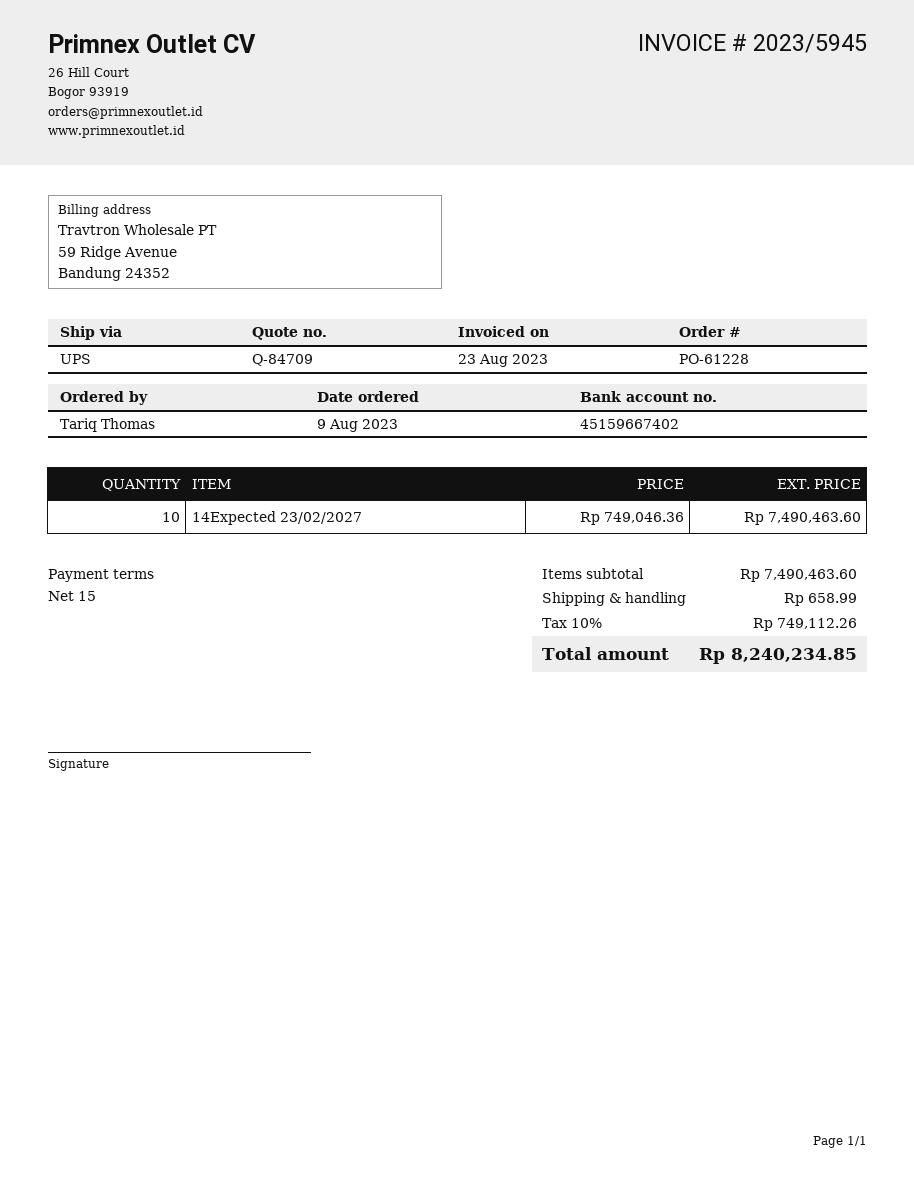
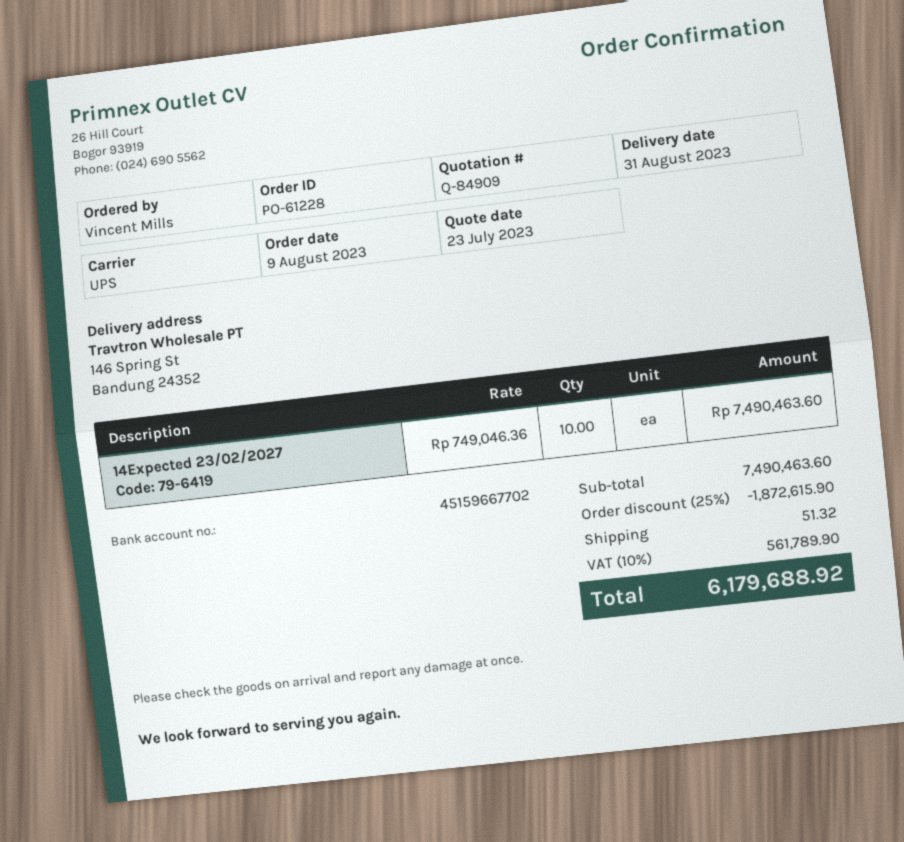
quote number: Q-84709 -> Q-84909
ordered by: Tariq Thomas -> Vincent Mills
bank account: 45159667402 -> 45159667702
discount: none -> 25% = 1872615.90
shipping: 658.99 -> 51.32
tax: 10% = 749112.26 -> 10% = 561789.90
total: 8240234.85 -> 6179688.92

